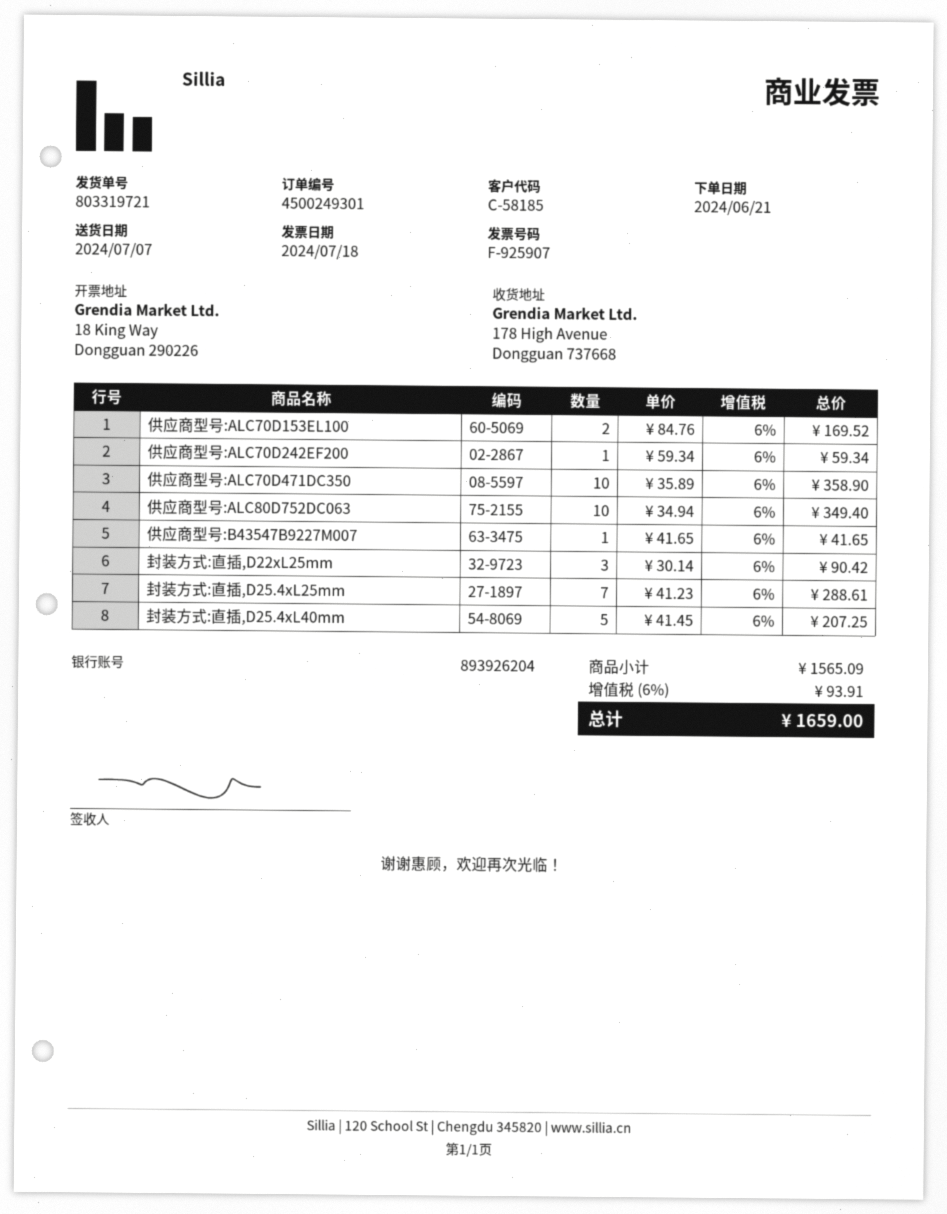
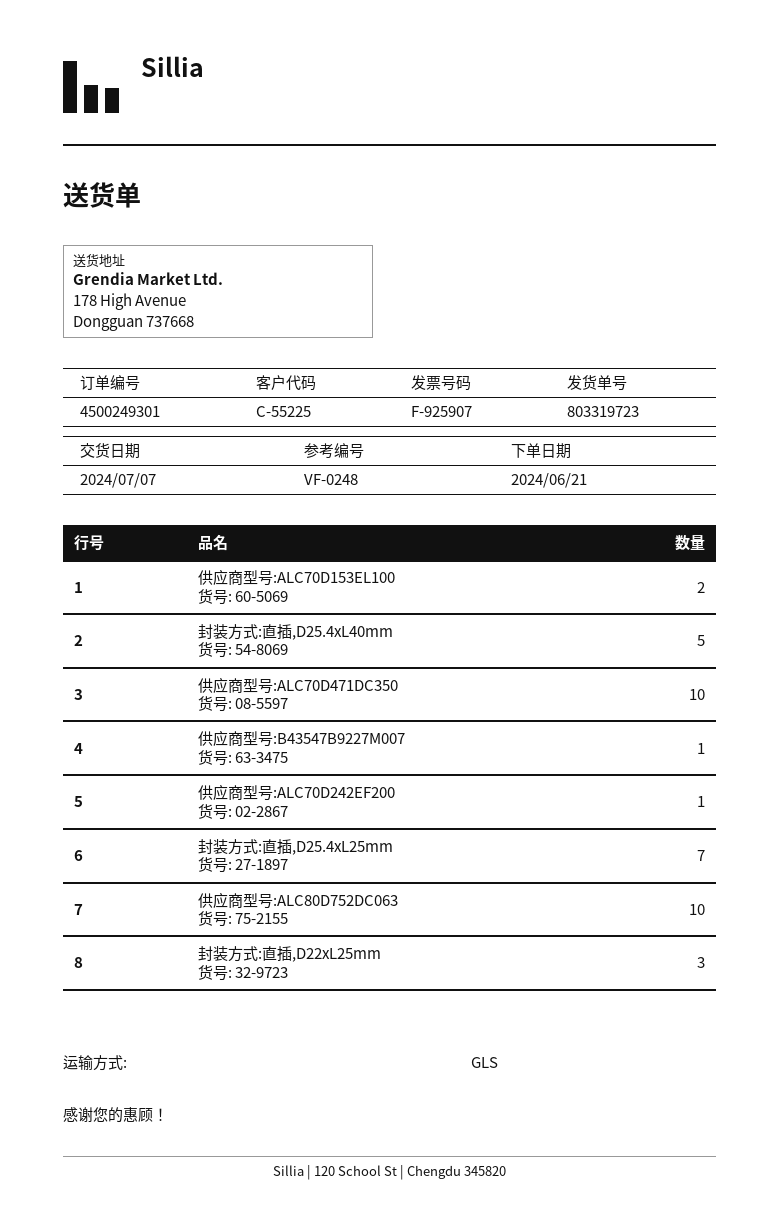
delivery note number: 803319721 -> 803319723
customer number: C-58185 -> C-55225

